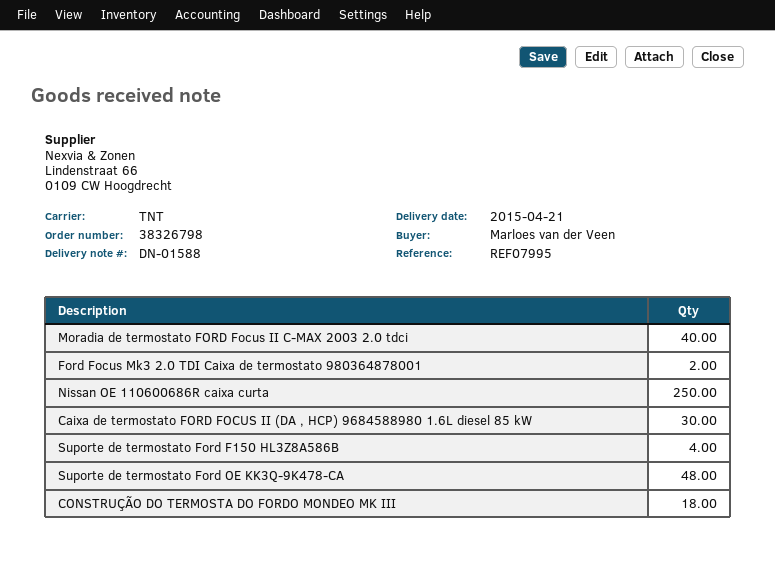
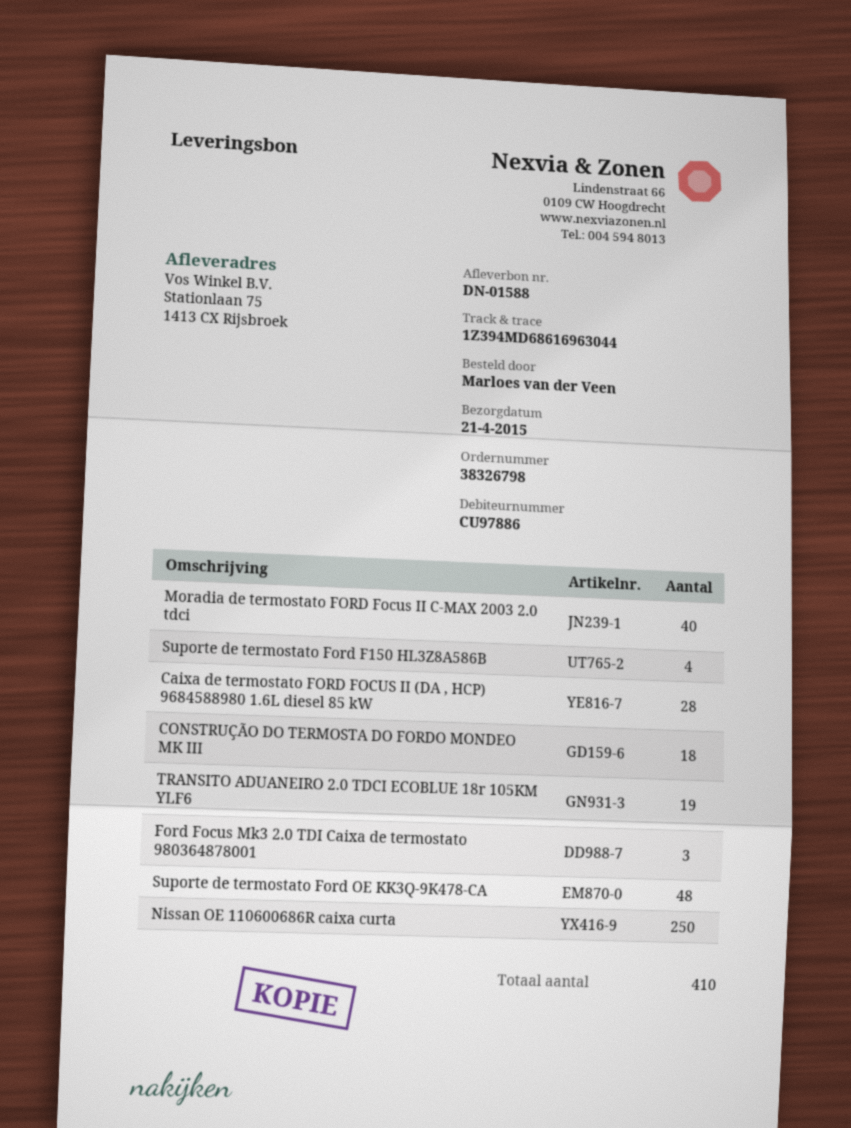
Ford Focus Mk3 2.0 TDI Caixa de termostato 980364878001: 2 -> 3
Caixa de termostato FORD FOCUS II (DA , HCP) 9684588980 1.6L diesel 85 kW: 30 -> 28
TRANSITO ADUANEIRO 2.0 TDCI ECOBLUE 18r 105KM YLF6: none -> 19

